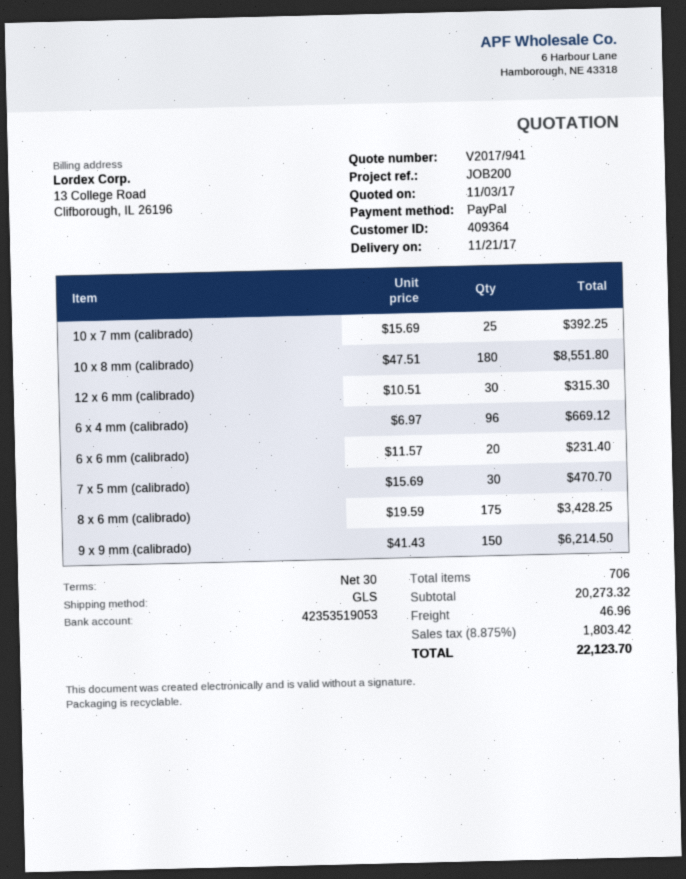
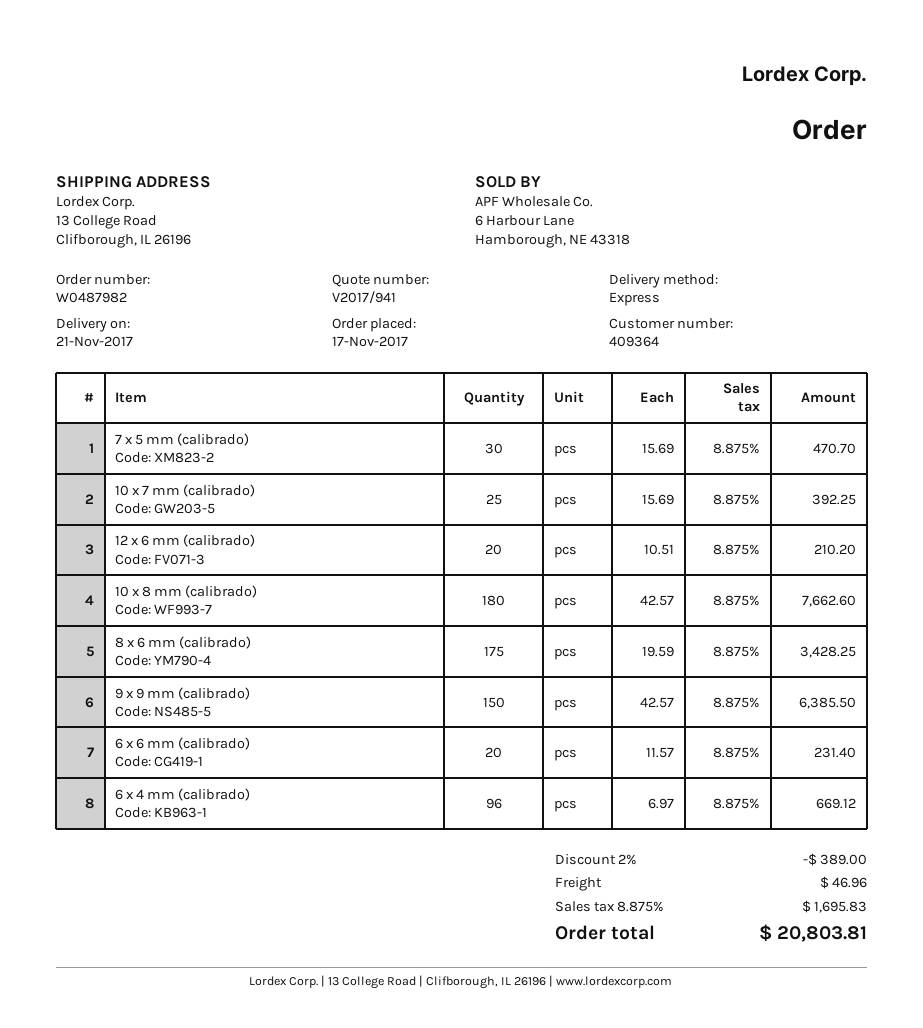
shipping method: GLS -> express
10 x 8 mm (calibrado): 180 x 47.51 = 8551.80 -> 180 x 42.57 = 7662.60
12 x 6 mm (calibrado): 30 x 10.51 = 315.30 -> 20 x 10.51 = 210.20
9 x 9 mm (calibrado): 150 x 41.43 = 6214.50 -> 150 x 42.57 = 6385.50
discount: none -> 2% = 389.00
tax: 8.875% = 1803.42 -> 8.875% = 1695.83
total: 22123.70 -> 20803.81

